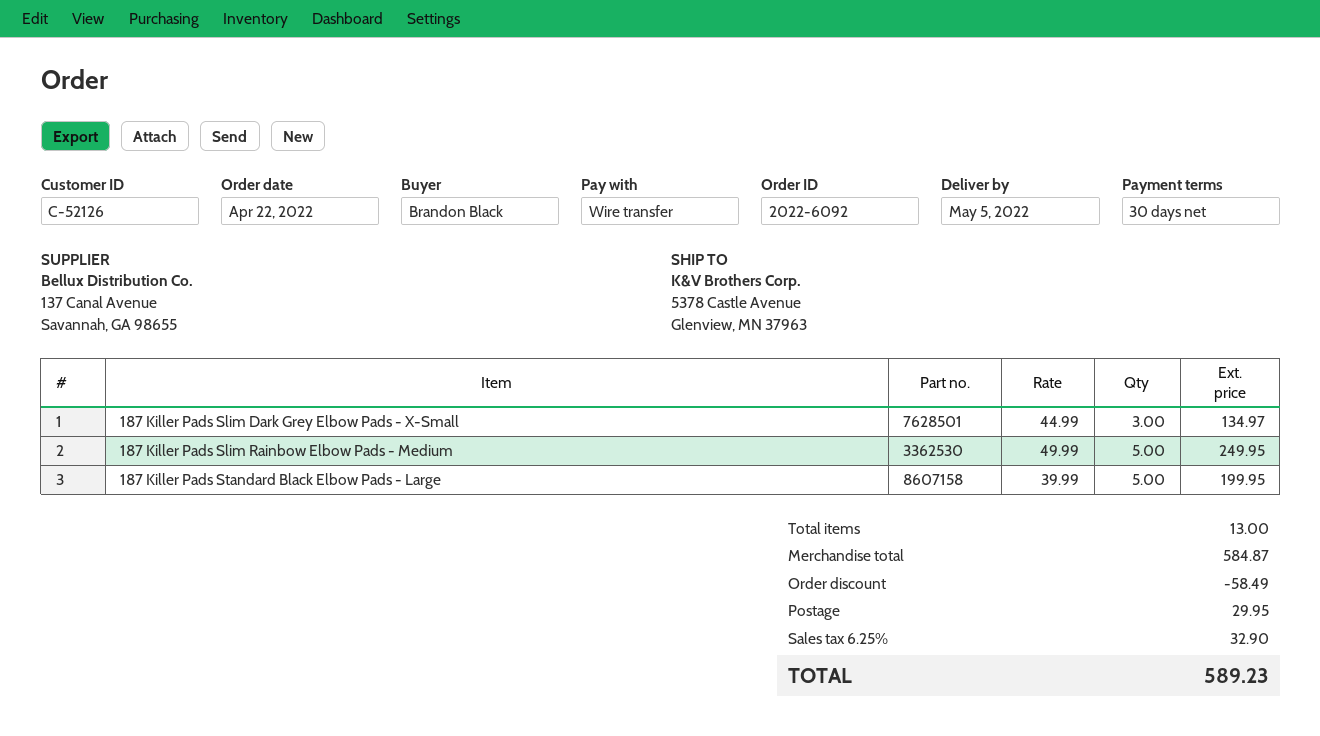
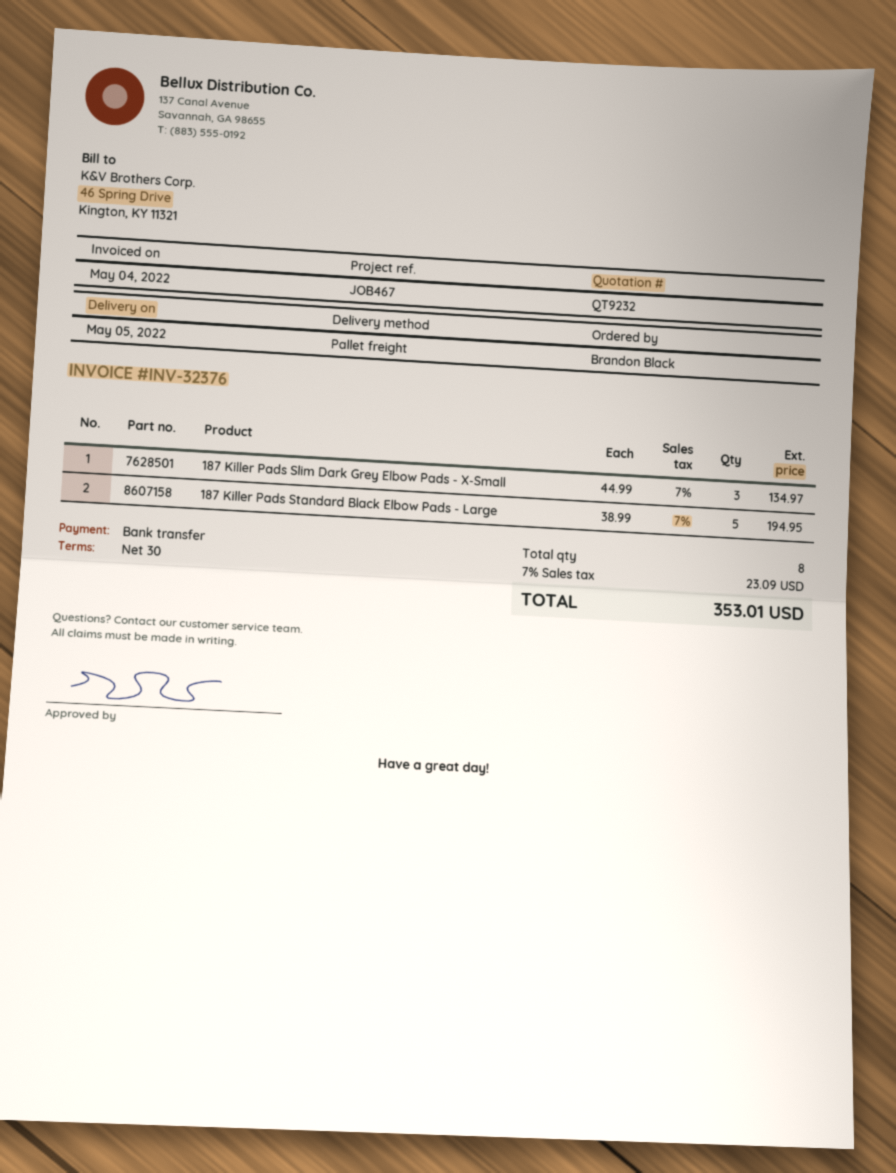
187 Killer Pads Slim Rainbow Elbow Pads - Medium: 5 x 49.99 = 249.95 -> none
187 Killer Pads Standard Black Elbow Pads - Large: 5 x 39.99 = 199.95 -> 5 x 38.99 = 194.95
total quantity: 13 -> 8
discount: 58.49 -> none
shipping: 29.95 -> none
tax: 6.25% = 32.90 -> 7% = 23.09
total: 589.23 -> 353.01

